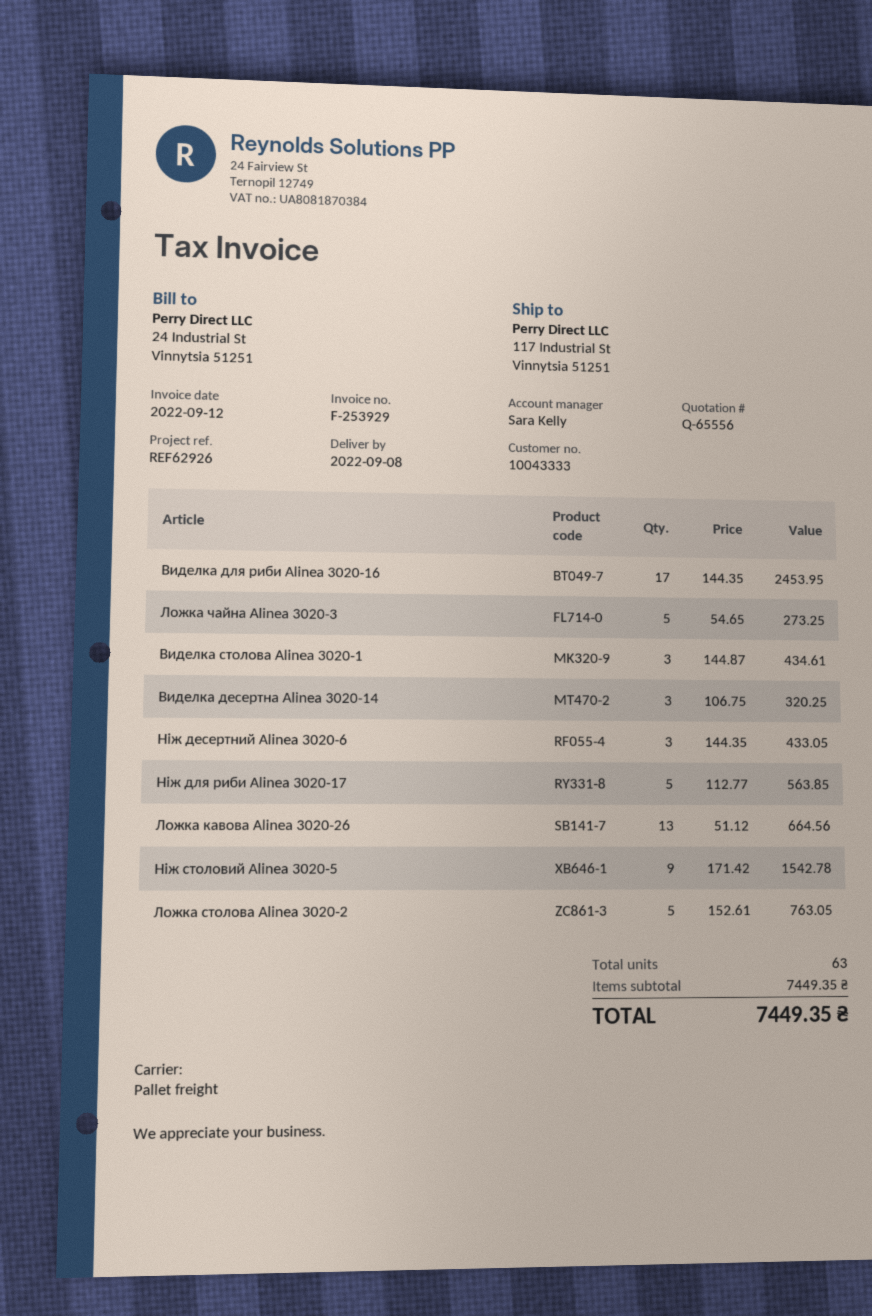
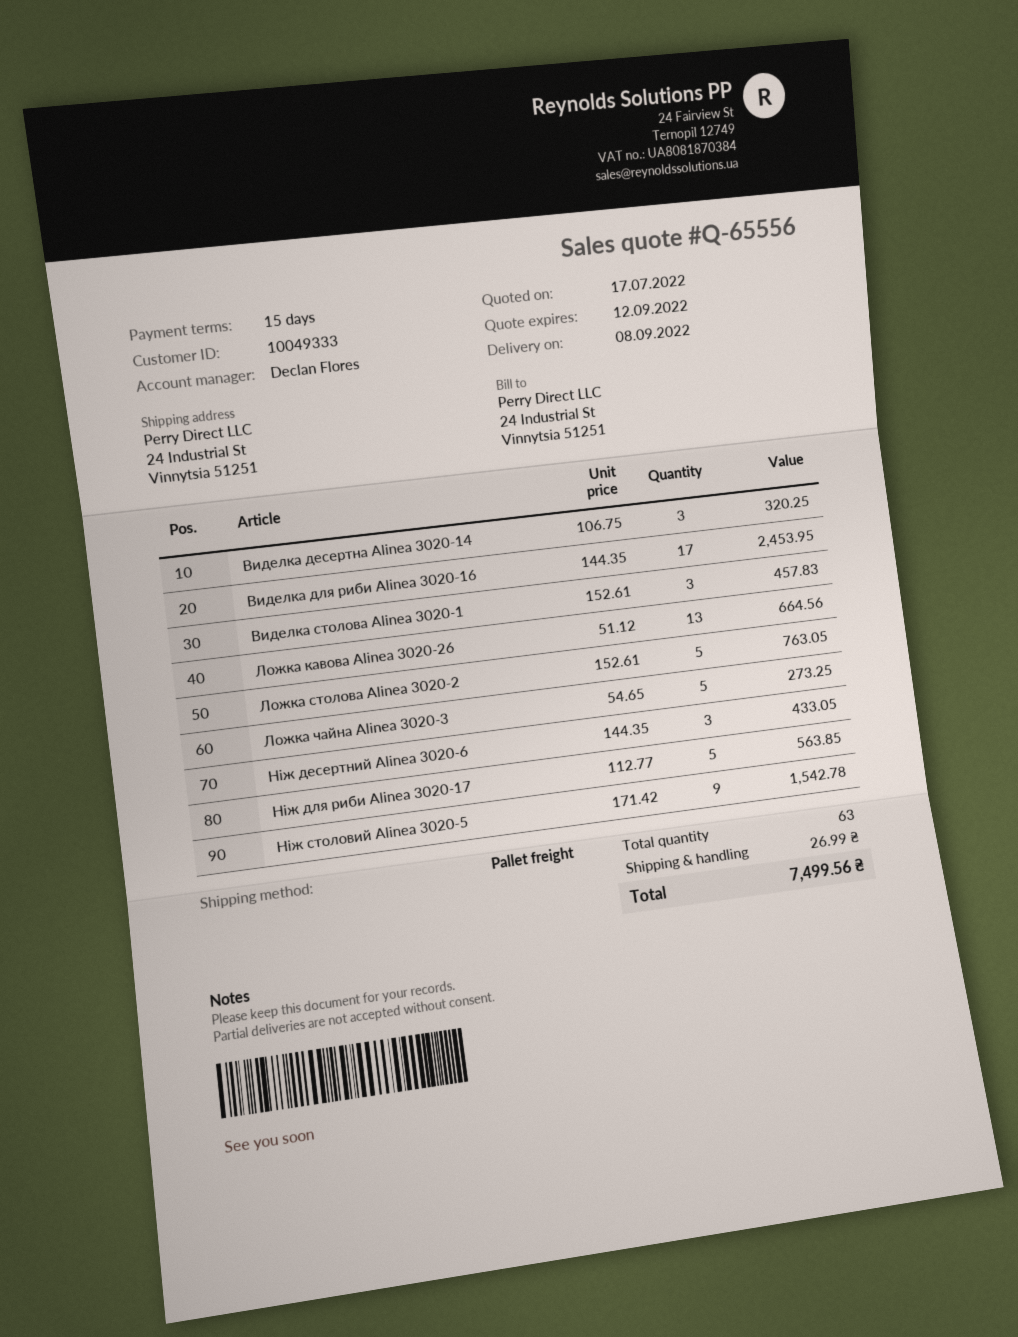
customer number: 10043333 -> 10049333
sales rep: Sara Kelly -> Declan Flores
ship to: 117 Industrial St, Vinnytsia 51251 -> 24 Industrial St, Vinnytsia 51251
Виделка столова Alinea 3020-1: 3 x 144.87 = 434.61 -> 3 x 152.61 = 457.83
shipping: none -> 26.99
total: 7449.35 -> 7499.56

